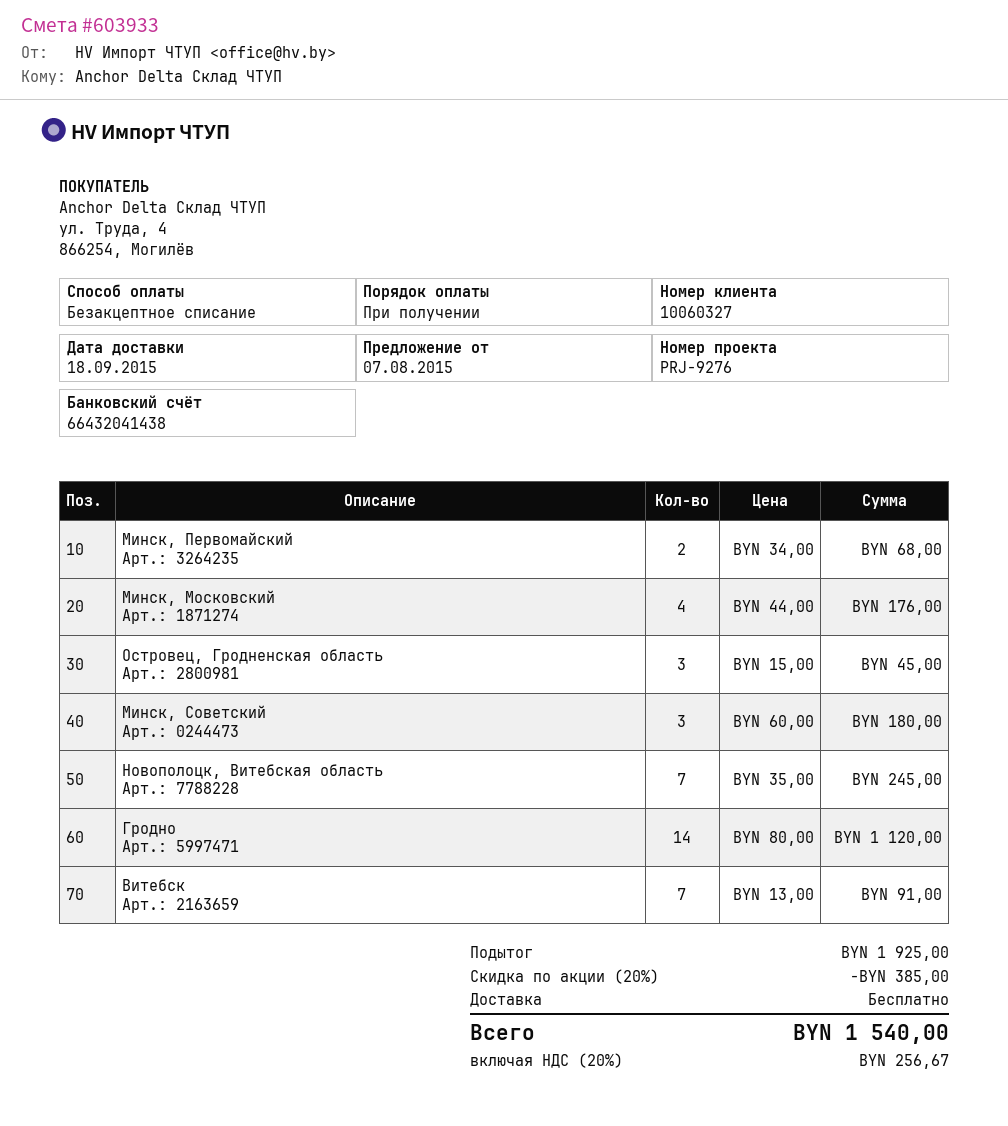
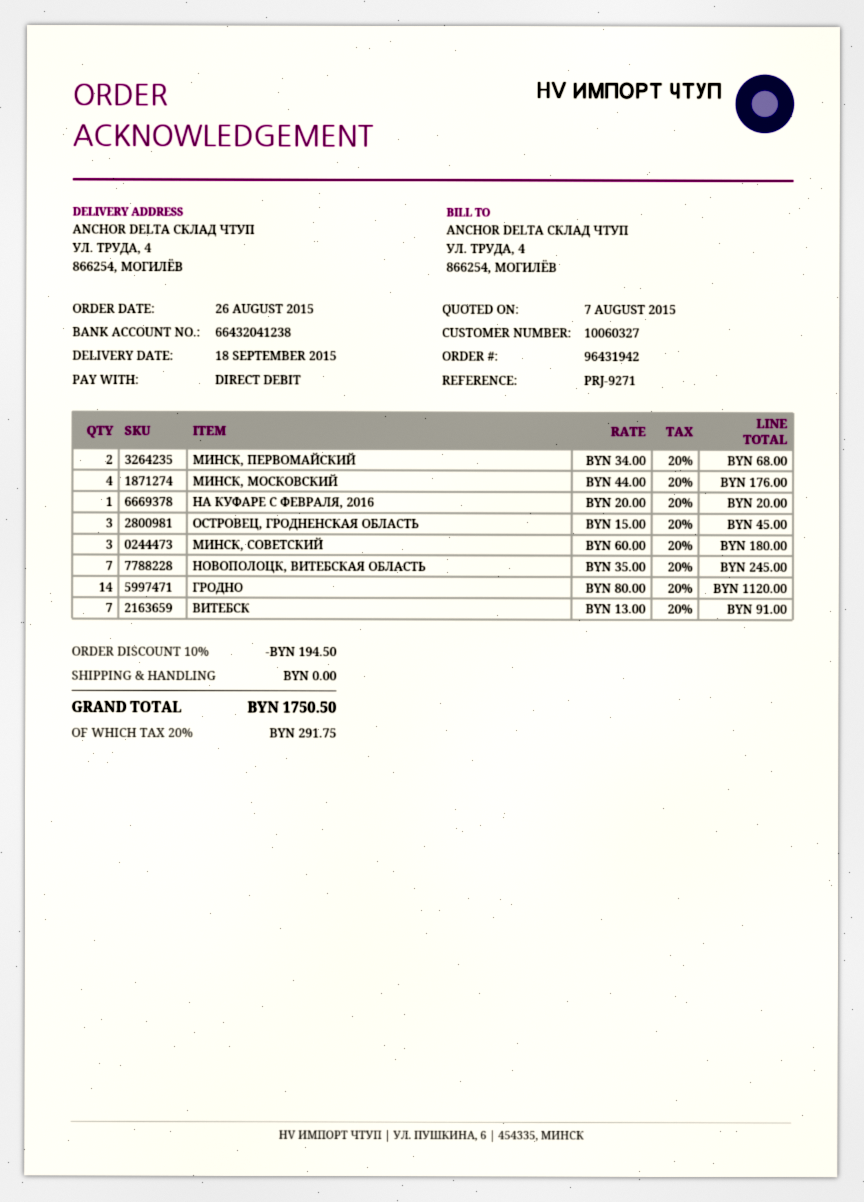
reference: PRJ-9276 -> PRJ-9271
bank account: 66432041438 -> 66432041238
НА КУФАРЕ С ФЕВРАЛЯ, 2016: none -> 1 x 20.00 = 20.00
discount: 20% = 385.00 -> 10% = 194.50
tax: 20% = 256.67 -> 20% = 291.75
total: 1540.00 -> 1750.50

